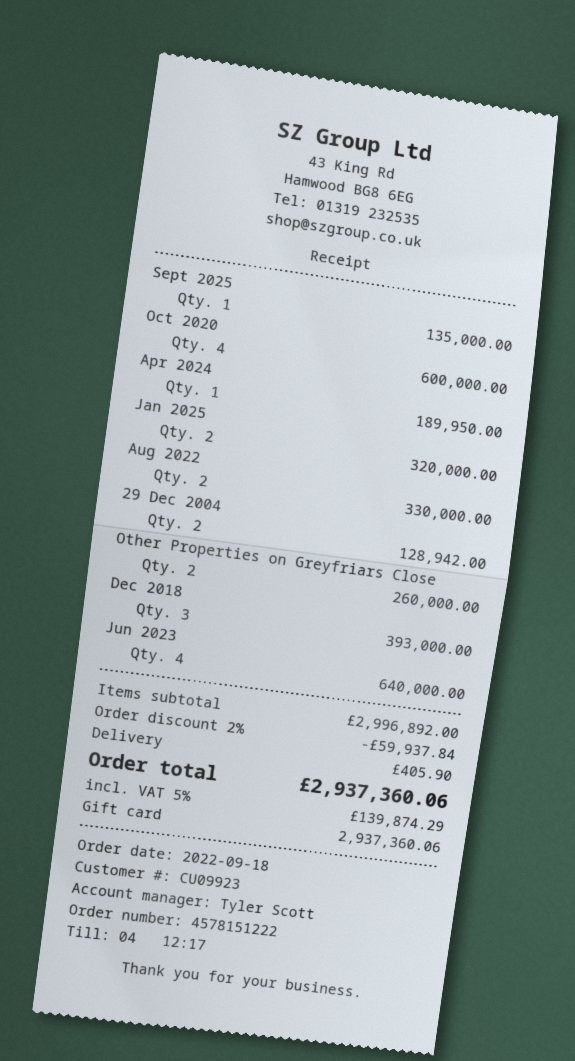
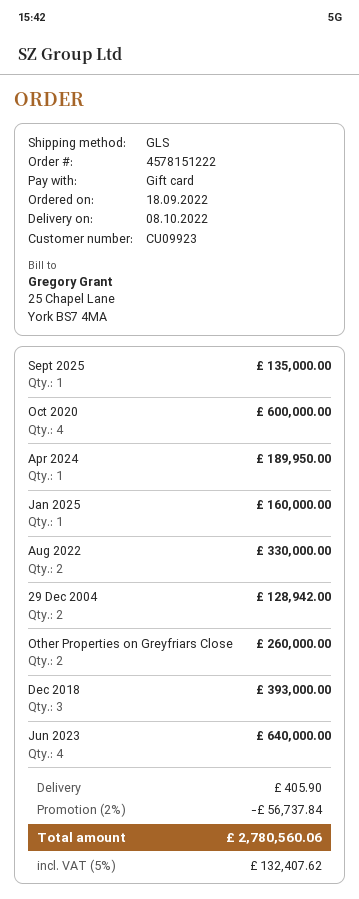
Jan 2025: 2 for 320000.00 -> 1 for 160000.00
discount: 2% = 59937.84 -> 2% = 56737.84
tax: 5% = 139874.29 -> 5% = 132407.62
total: 2937360.06 -> 2780560.06

